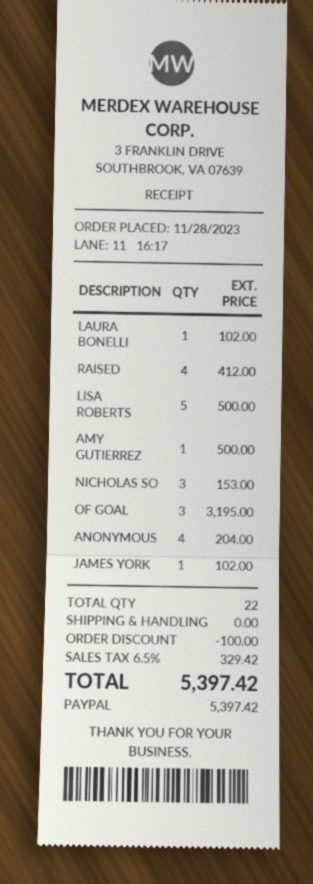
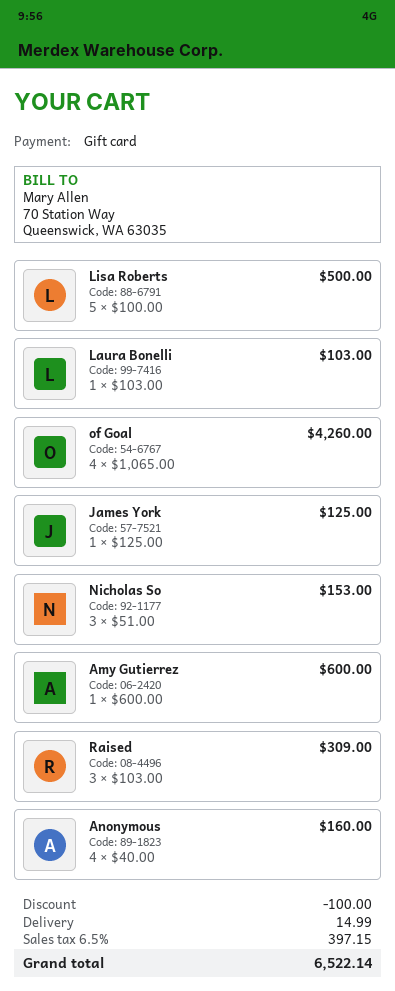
payment method: PayPal -> gift card
LAURA BONELLI: 1 for 102.00 -> 1 for 103.00
RAISED: 4 for 412.00 -> 3 for 309.00
AMY GUTIERREZ: 1 for 500.00 -> 1 for 600.00
OF GOAL: 3 for 3195.00 -> 4 for 4260.00
ANONYMOUS: 4 for 204.00 -> 4 for 160.00
JAMES YORK: 1 for 102.00 -> 1 for 125.00
shipping: 0.00 -> 14.99
tax: 6.5% = 329.42 -> 6.5% = 397.15
total: 5397.42 -> 6522.14

